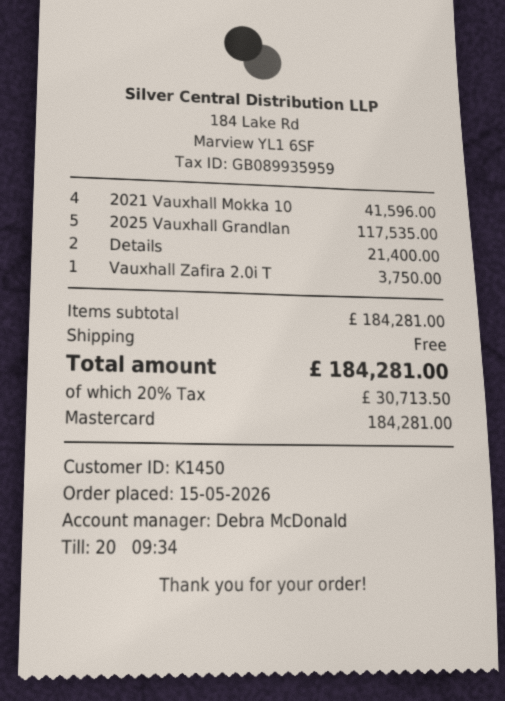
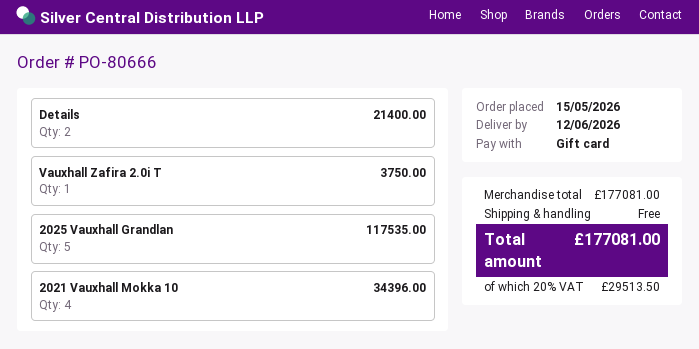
payment method: Mastercard -> gift card
2021 Vauxhall Mokka 10: 4 for 41596.00 -> 4 for 34396.00
subtotal: 184281.00 -> 177081.00
tax: 20% = 30713.50 -> 20% = 29513.50
total: 184281.00 -> 177081.00

